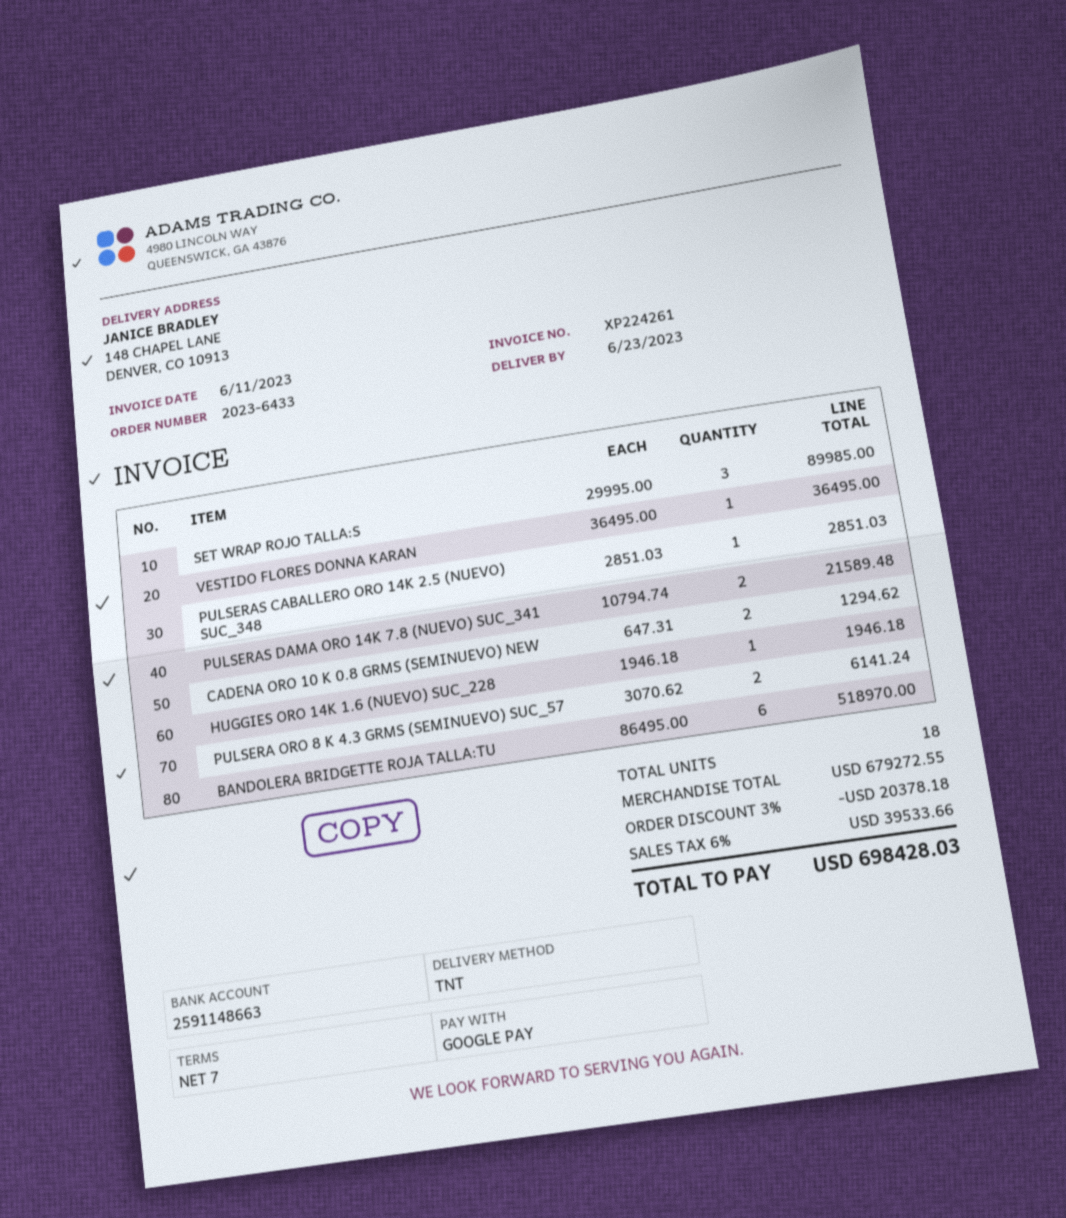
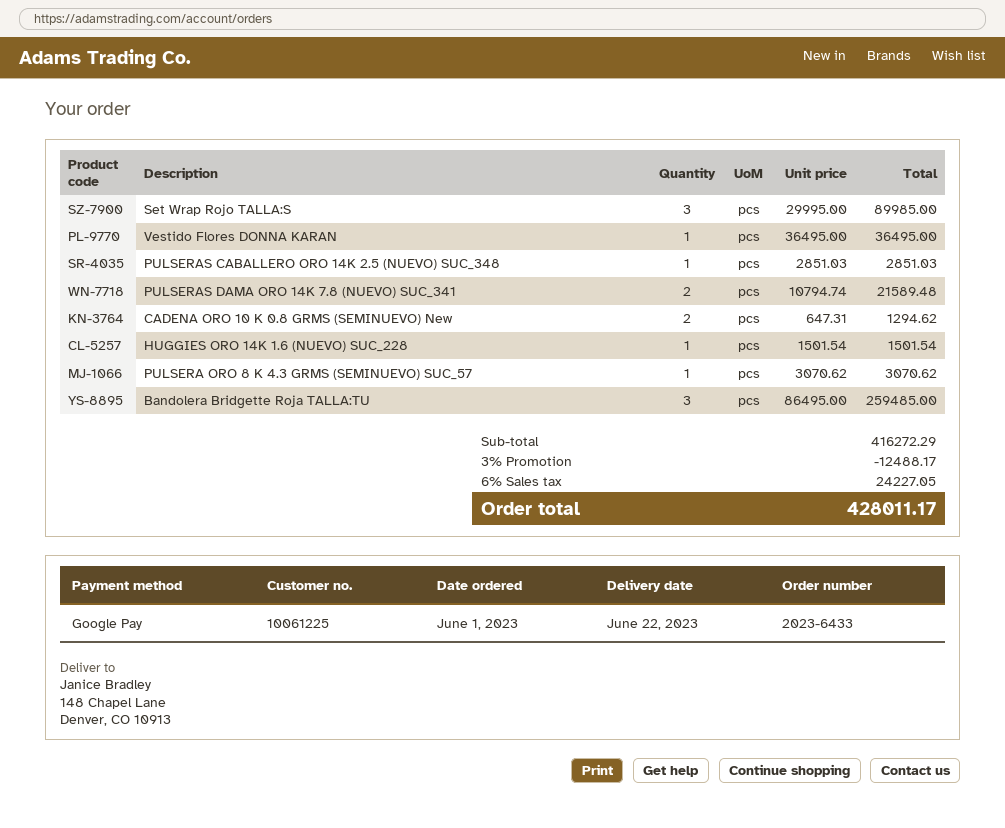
delivery date: 2023-06-23 -> 2023-06-22
HUGGIES ORO 14K 1.6 (NUEVO) SUC_228: 1 x 1946.18 = 1946.18 -> 1 x 1501.54 = 1501.54
PULSERA ORO 8 K 4.3 GRMS (SEMINUEVO) SUC_57: 2 x 3070.62 = 6141.24 -> 1 x 3070.62 = 3070.62
BANDOLERA BRIDGETTE ROJA TALLA:TU: 6 x 86495.00 = 518970.00 -> 3 x 86495.00 = 259485.00
subtotal: 679272.55 -> 416272.29
discount: 3% = 20378.18 -> 3% = 12488.17
tax: 6% = 39533.66 -> 6% = 24227.05
total: 698428.03 -> 428011.17

